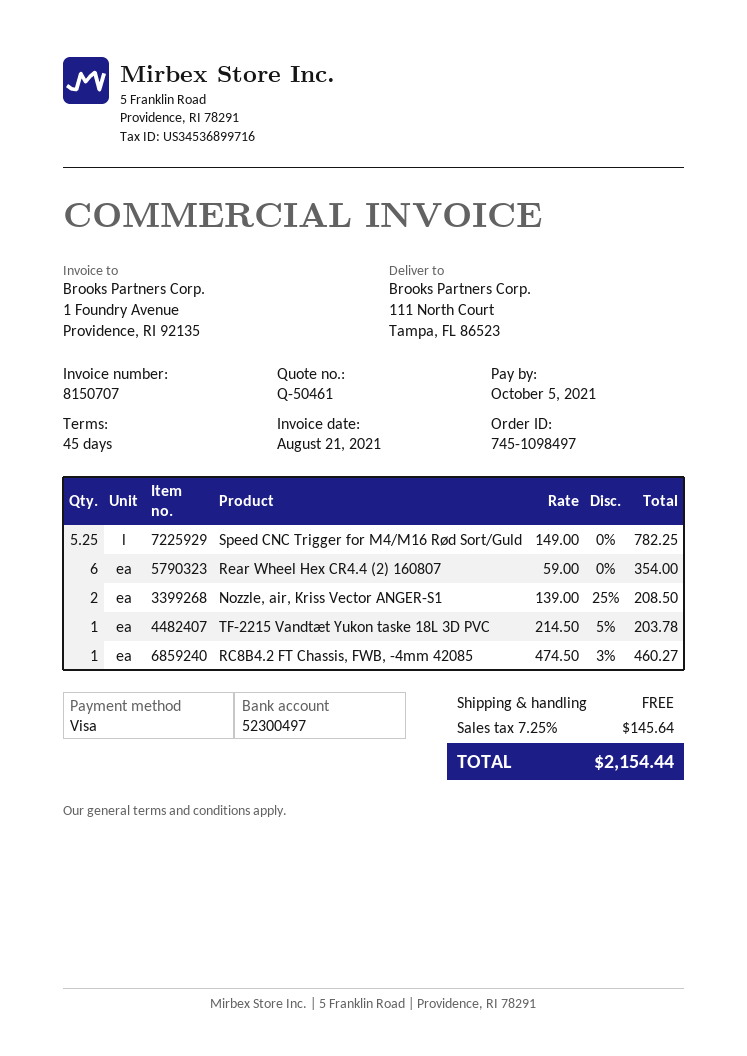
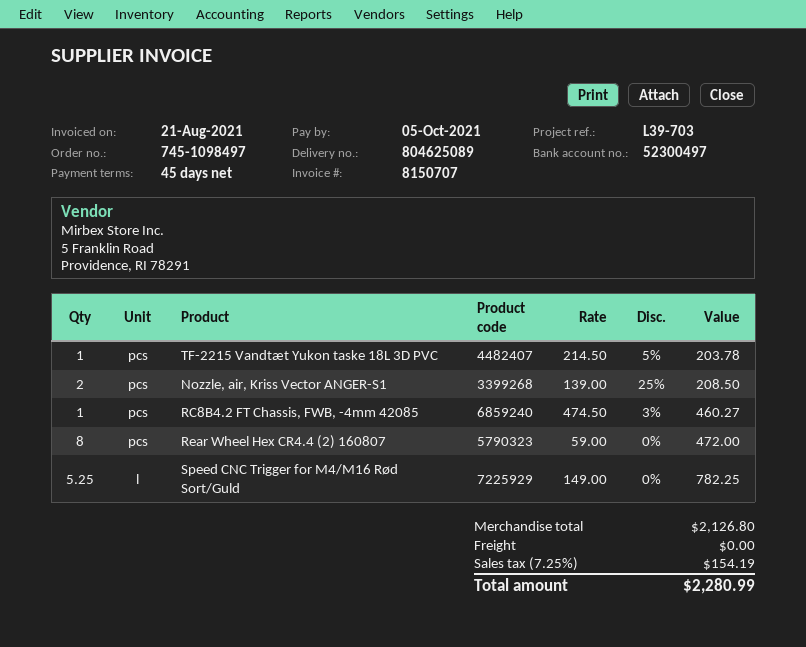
Rear Wheel Hex CR4.4 (2) 160807: 6 x 59.00 = 354.00 -> 8 x 59.00 = 472.00
tax: 7.25% = 145.64 -> 7.25% = 154.19
total: 2154.44 -> 2280.99

